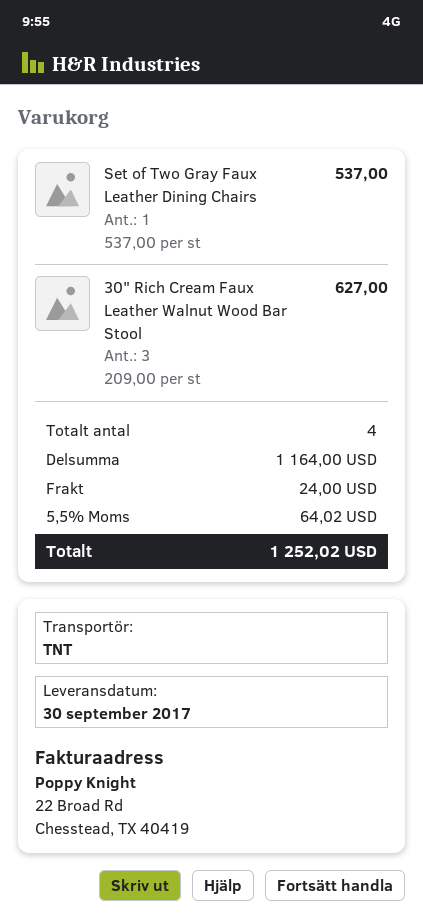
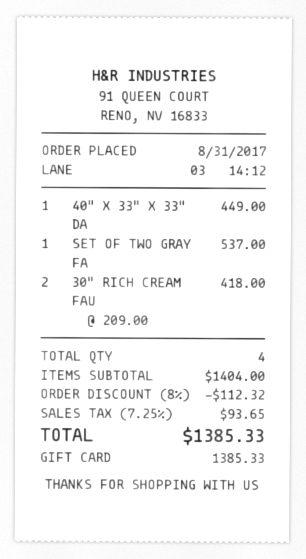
30" Rich Cream Faux Leather Walnut Wood Bar Stool: 3 x 209.00 = 627.00 -> 2 x 209.00 = 418.00
40" X 33" X 33" DA: none -> 1 x 449.00 = 449.00
subtotal: 1164.00 -> 1404.00
discount: none -> 8% = 112.32
shipping: 24.00 -> none
tax: 5.5% = 64.02 -> 7.25% = 93.65
total: 1252.02 -> 1385.33

